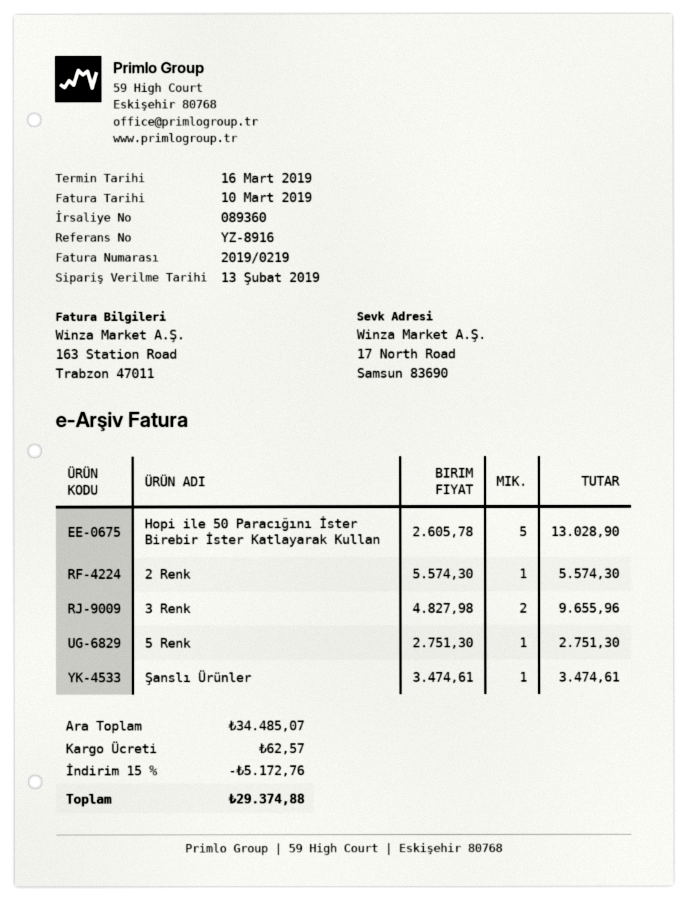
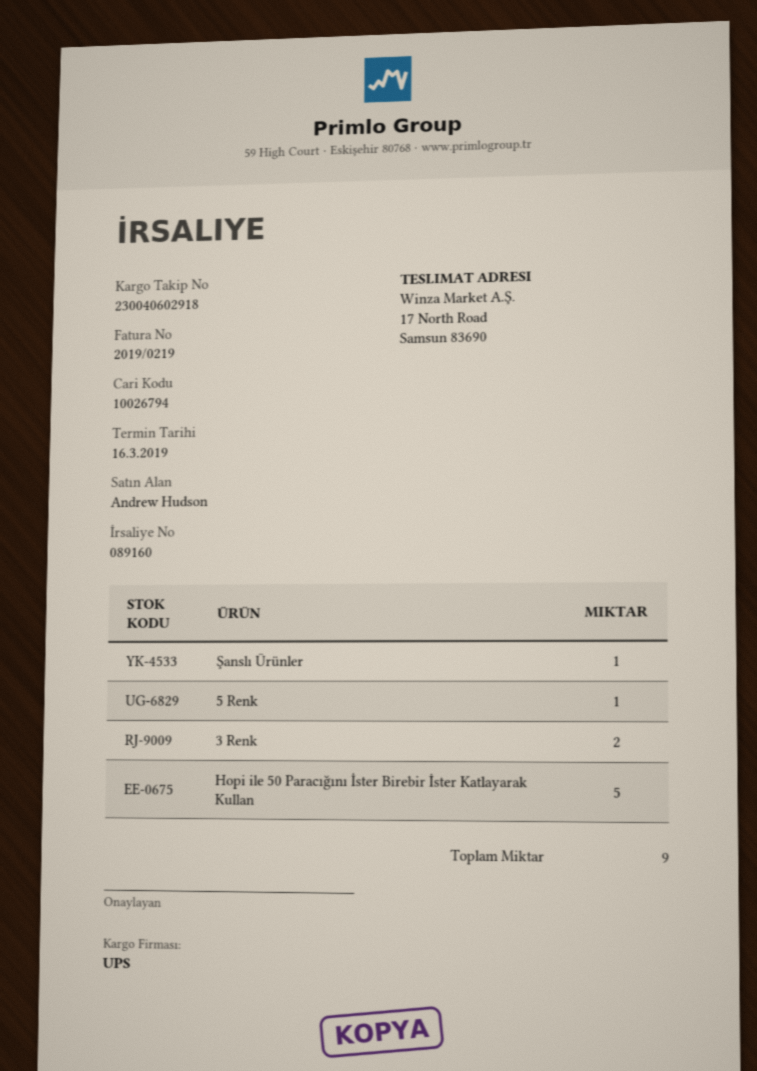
delivery note number: 089360 -> 089160
2 Renk: 1 -> none

